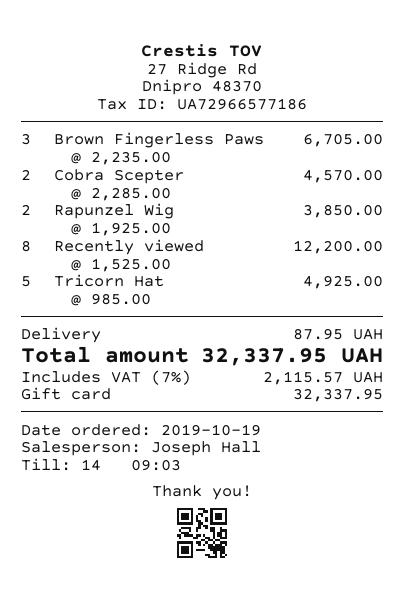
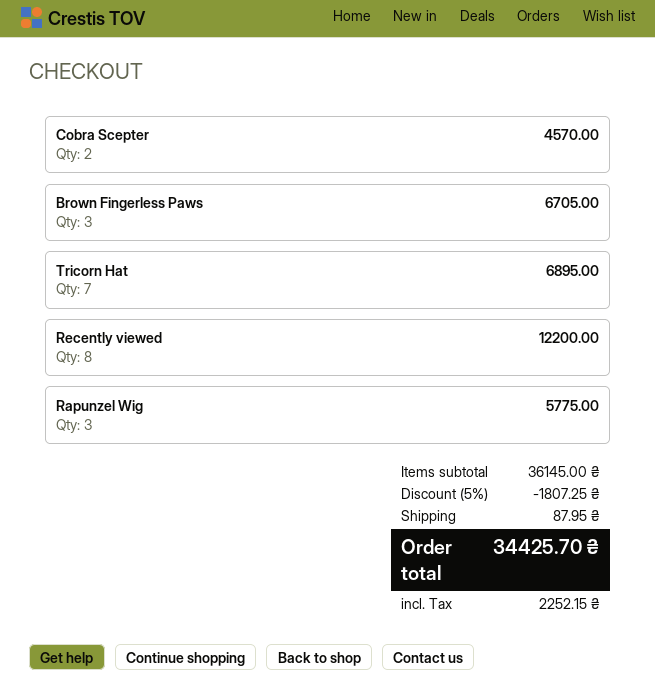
Rapunzel Wig: 2 for 3850.00 -> 3 for 5775.00
Tricorn Hat: 5 for 4925.00 -> 7 for 6895.00
discount: none -> 5% = 1807.25
tax: 2115.57 -> 2252.15
total: 32337.95 -> 34425.70

